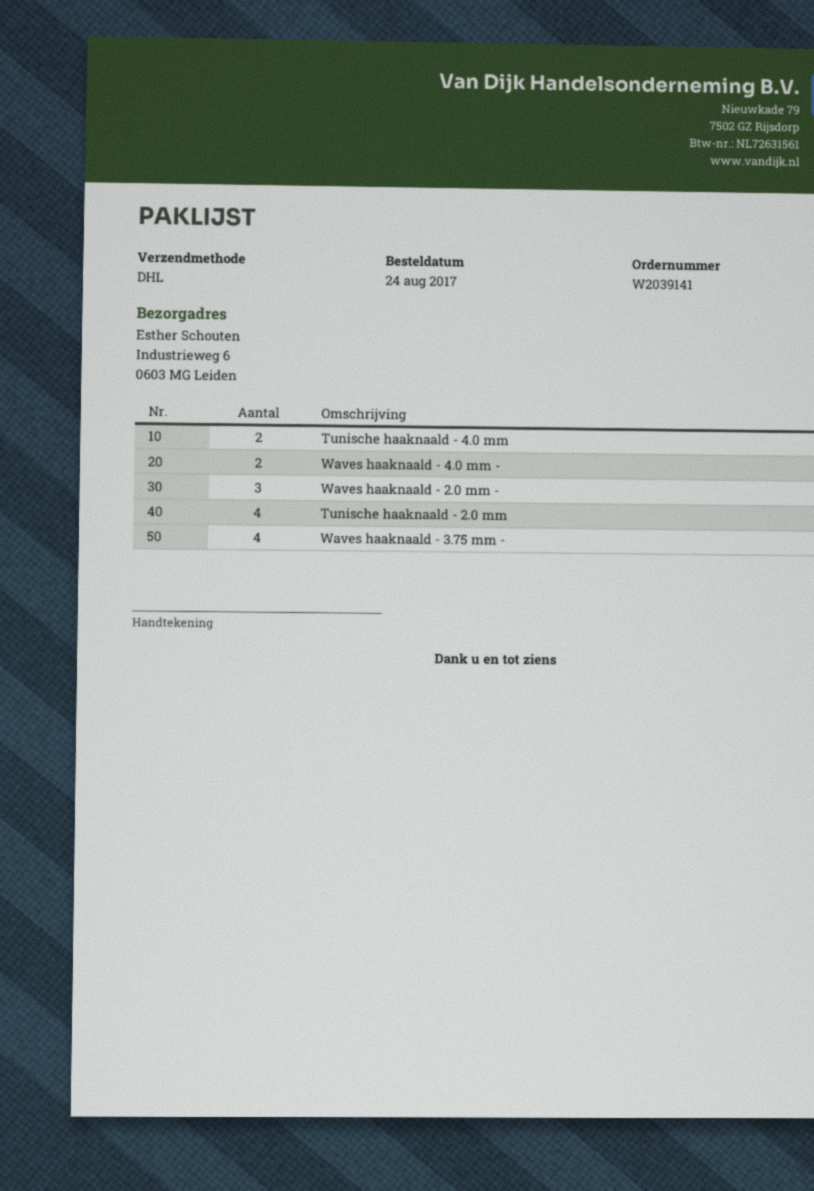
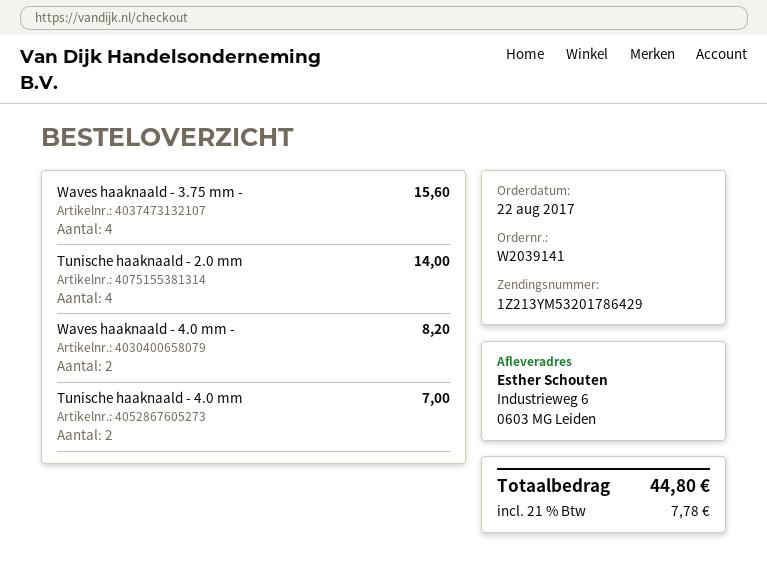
order date: 2017-08-24 -> 2017-08-22
Waves haaknaald - 2.0 mm -: 3 -> none

